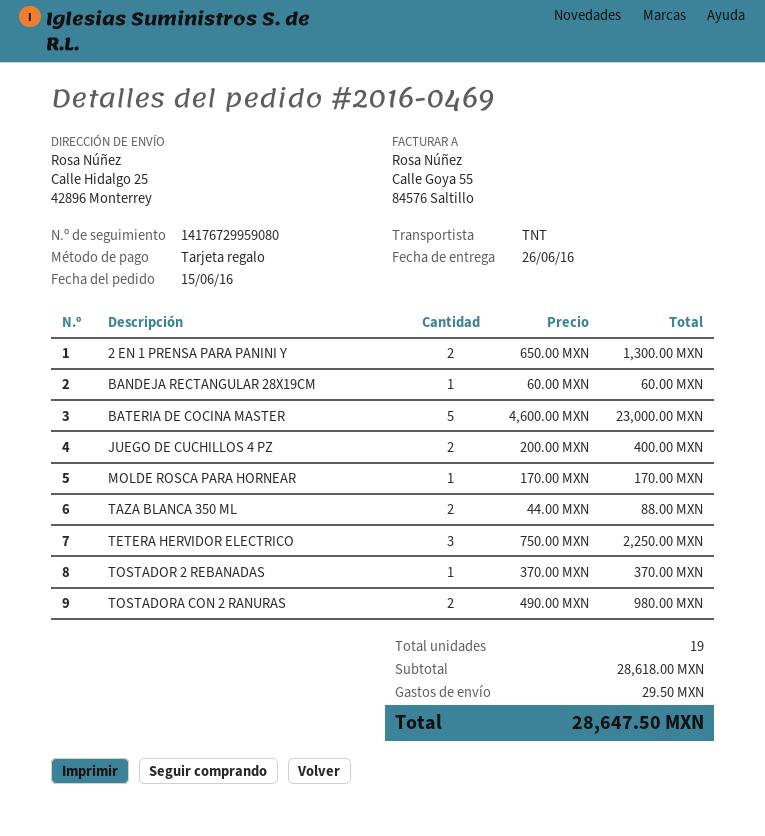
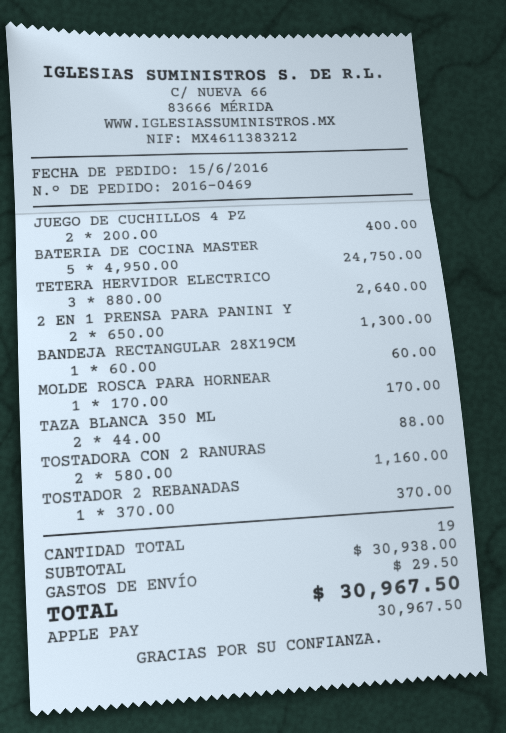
payment method: gift card -> Apple Pay
BATERIA DE COCINA MASTER: 5 x 4600.00 = 23000.00 -> 5 x 4950.00 = 24750.00
TETERA HERVIDOR ELECTRICO: 3 x 750.00 = 2250.00 -> 3 x 880.00 = 2640.00
TOSTADORA CON 2 RANURAS: 2 x 490.00 = 980.00 -> 2 x 580.00 = 1160.00
subtotal: 28618.00 -> 30938.00
total: 28647.50 -> 30967.50

